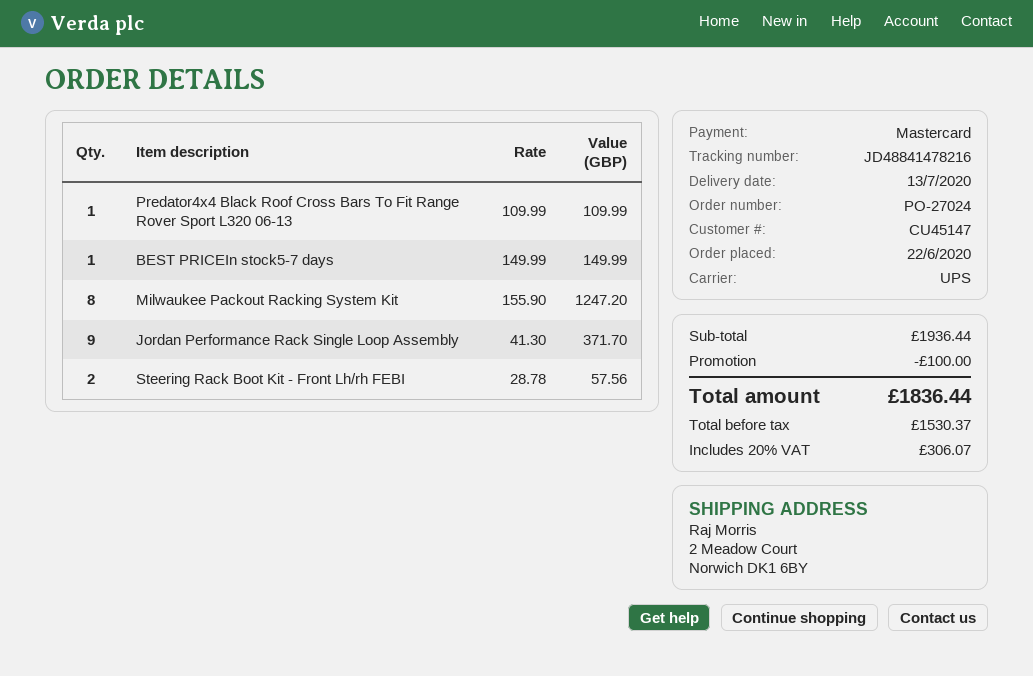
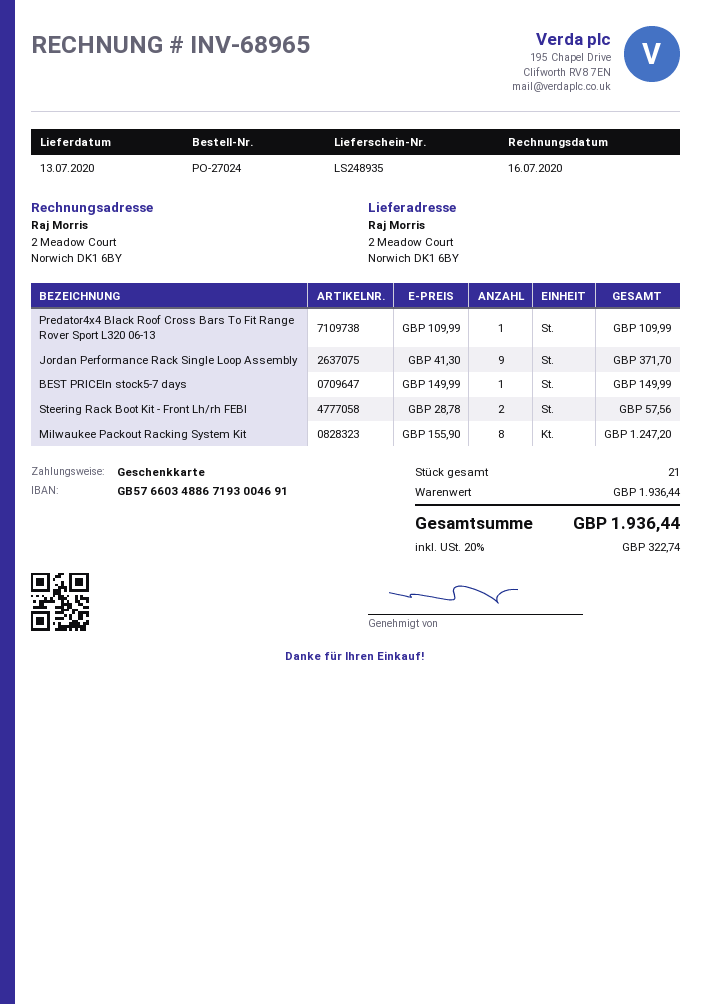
payment method: Mastercard -> gift card
discount: 100.00 -> none
tax: 20% = 306.07 -> 20% = 322.74
total: 1836.44 -> 1936.44

